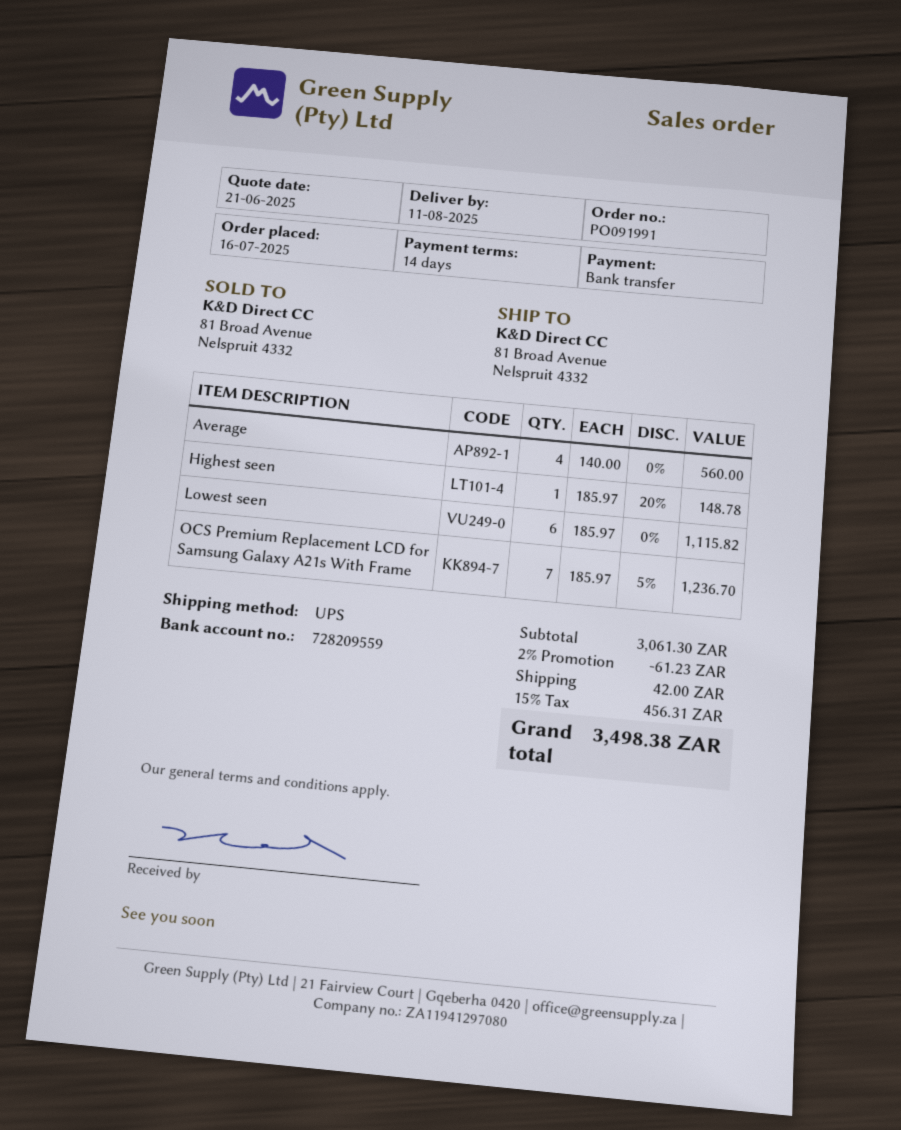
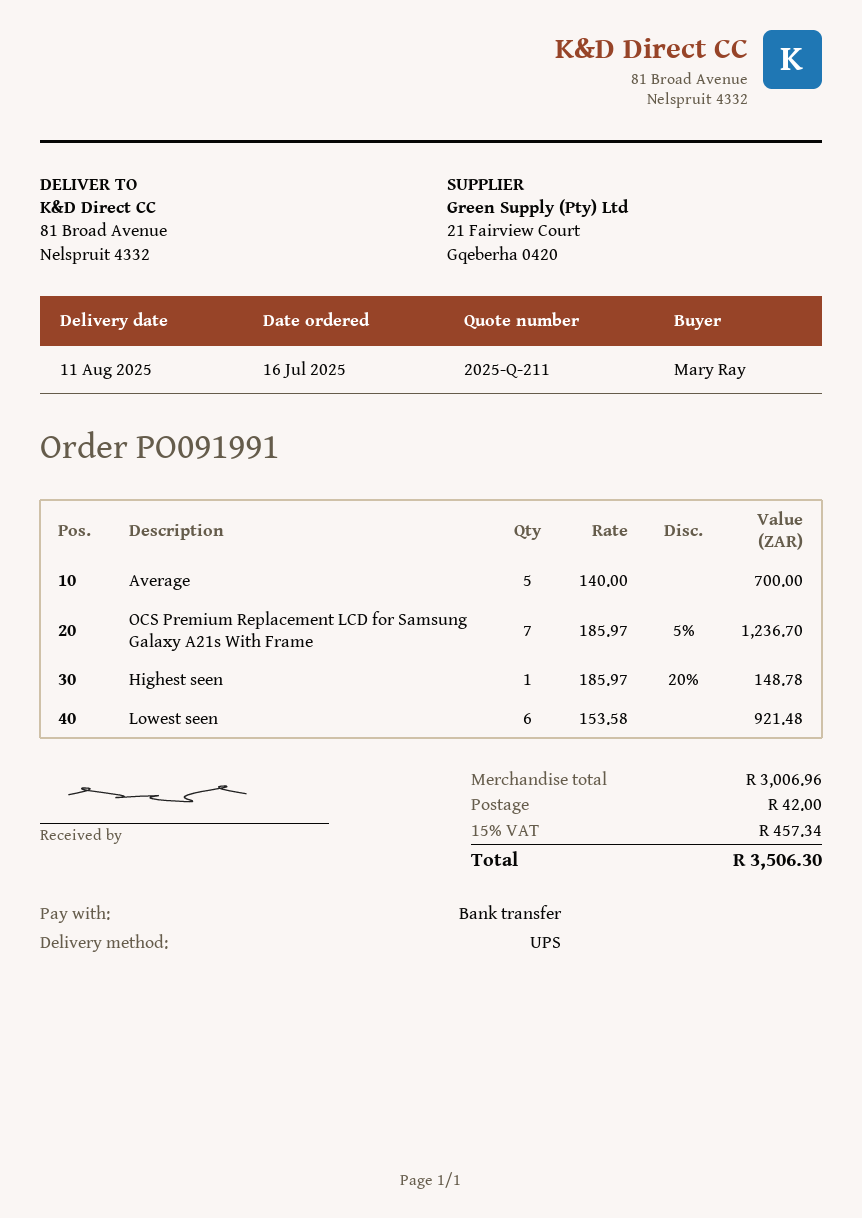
Average: 4 x 140.00 = 560.00 -> 5 x 140.00 = 700.00
Lowest seen: 6 x 185.97 = 1115.82 -> 6 x 153.58 = 921.48
subtotal: 3061.30 -> 3006.96
discount: 2% = 61.23 -> none
tax: 15% = 456.31 -> 15% = 457.34
total: 3498.38 -> 3506.30

